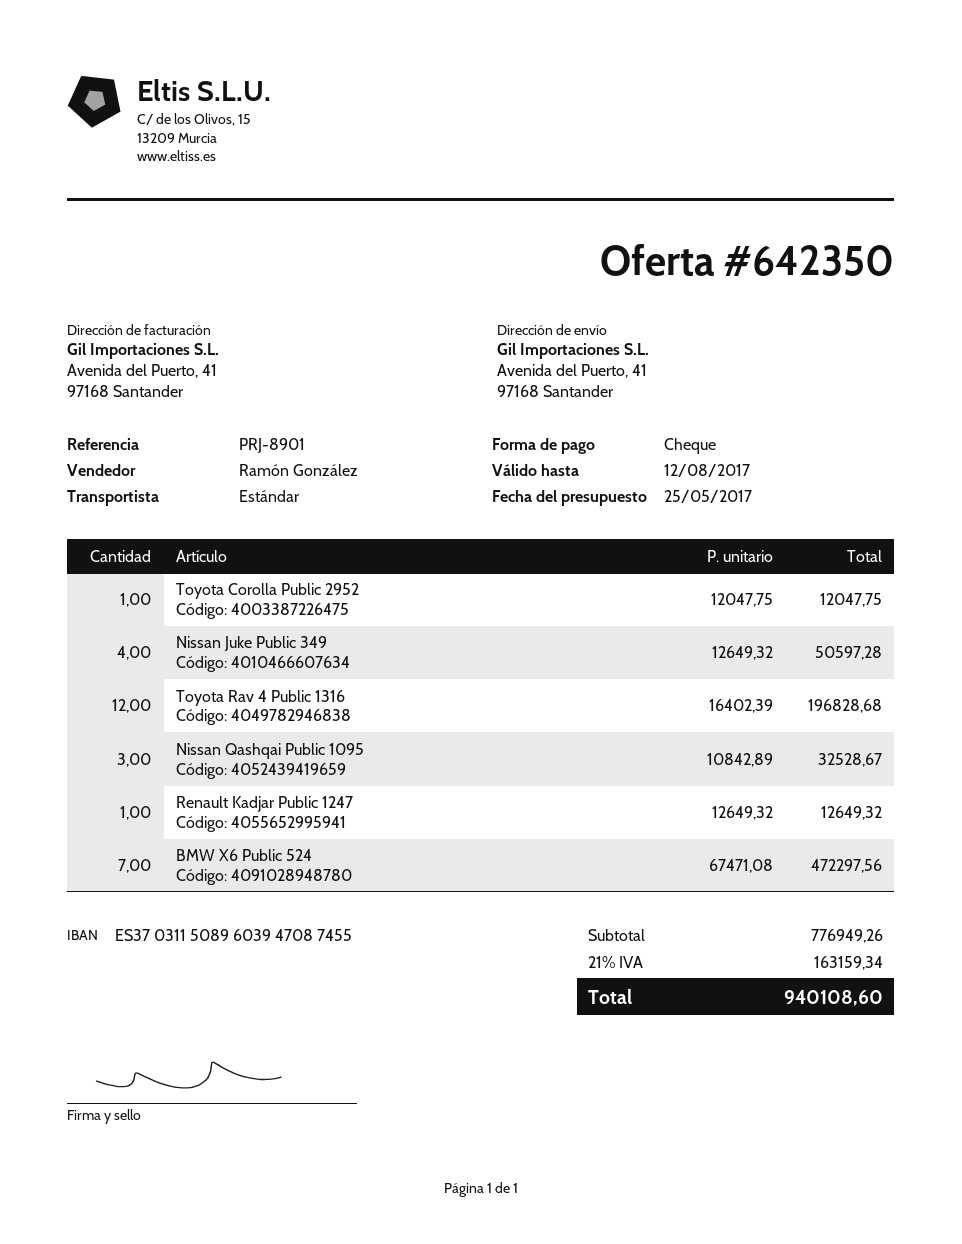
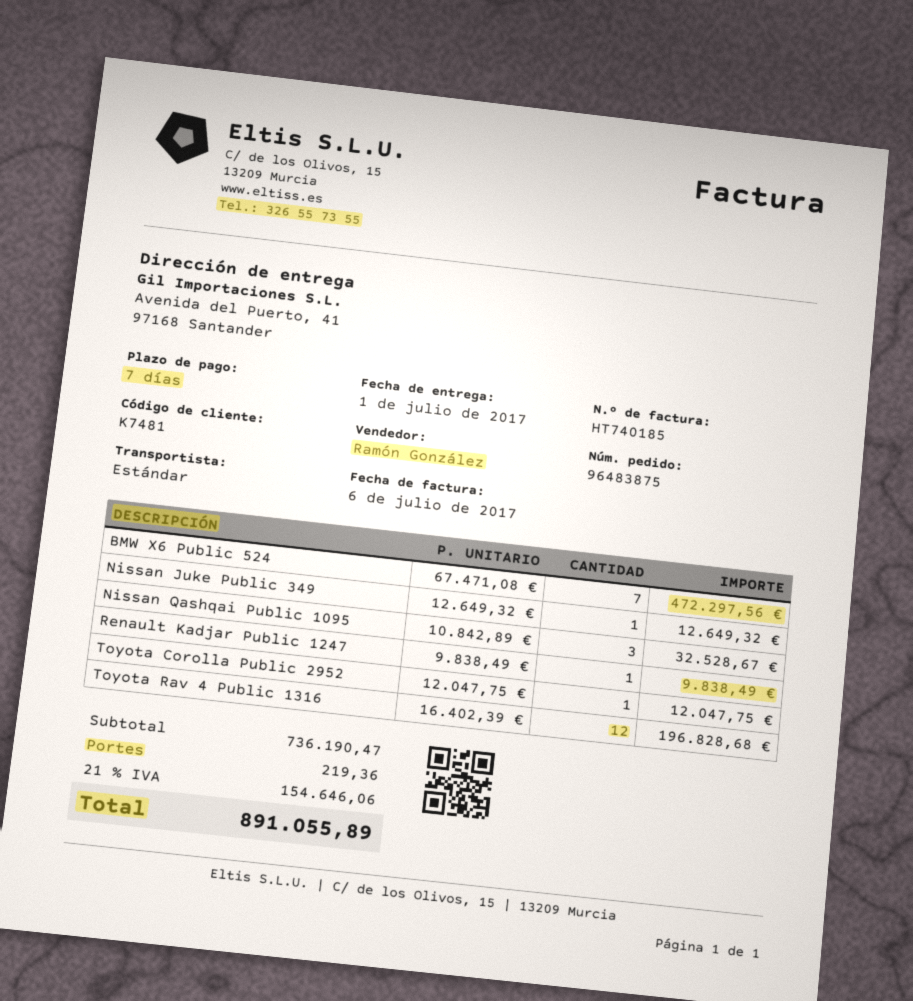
Nissan Juke Public 349: 4 x 12649.32 = 50597.28 -> 1 x 12649.32 = 12649.32
Renault Kadjar Public 1247: 1 x 12649.32 = 12649.32 -> 1 x 9838.49 = 9838.49
subtotal: 776949.26 -> 736190.47
shipping: none -> 219.36
tax: 21% = 163159.34 -> 21% = 154646.06
total: 940108.60 -> 891055.89

